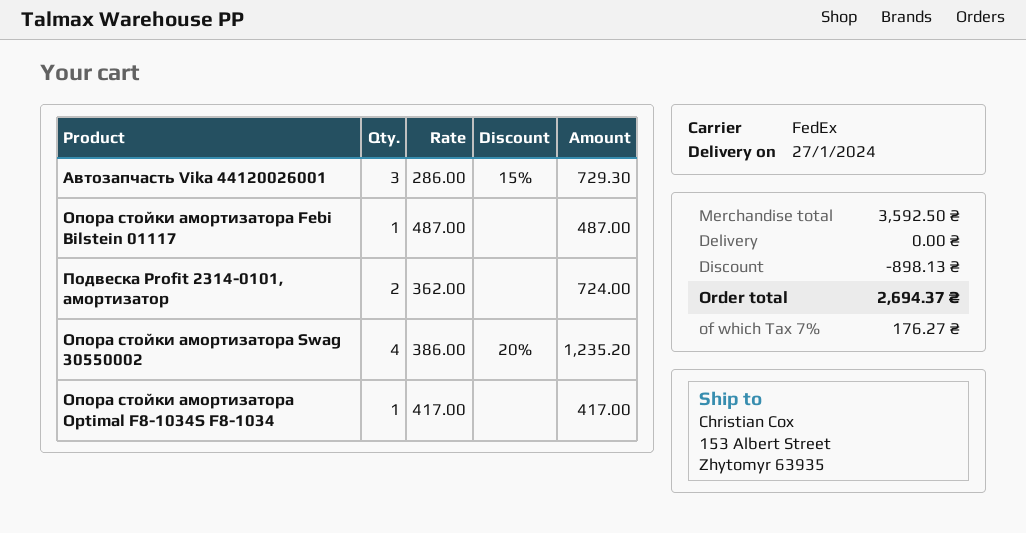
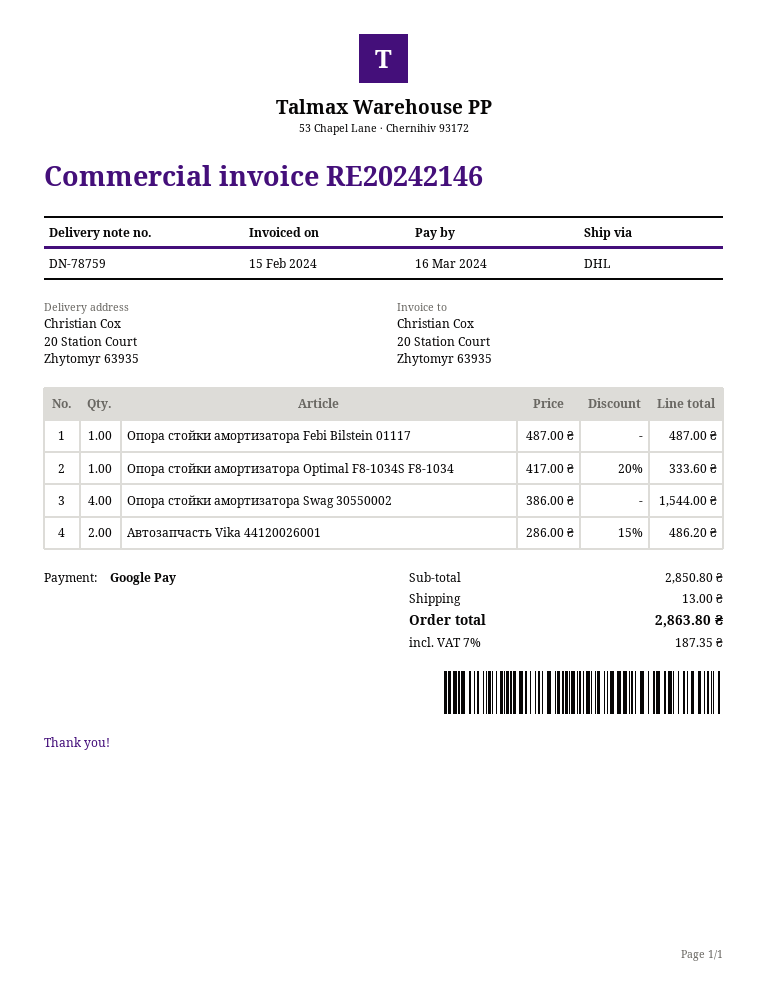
shipping method: FedEx -> DHL
ship to: 153 Albert Street, Zhytomyr 63935 -> 20 Station Court, Zhytomyr 63935
Автозапчасть Vika 44120026001: 3 x 286.00 - 15% = 729.30 -> 2 x 286.00 - 15% = 486.20
Подвеска Profit 2314-0101, амортизатор: 2 x 362.00 = 724.00 -> none
Опора стойки амортизатора Swag 30550002: 4 x 386.00 - 20% = 1235.20 -> 4 x 386.00 = 1544.00
Опора стойки амортизатора Optimal F8-1034S F8-1034: 1 x 417.00 = 417.00 -> 1 x 417.00 - 20% = 333.60
subtotal: 3592.50 -> 2850.80
discount: 898.13 -> none
shipping: 0.00 -> 13.00
tax: 7% = 176.27 -> 7% = 187.35
total: 2694.37 -> 2863.80

